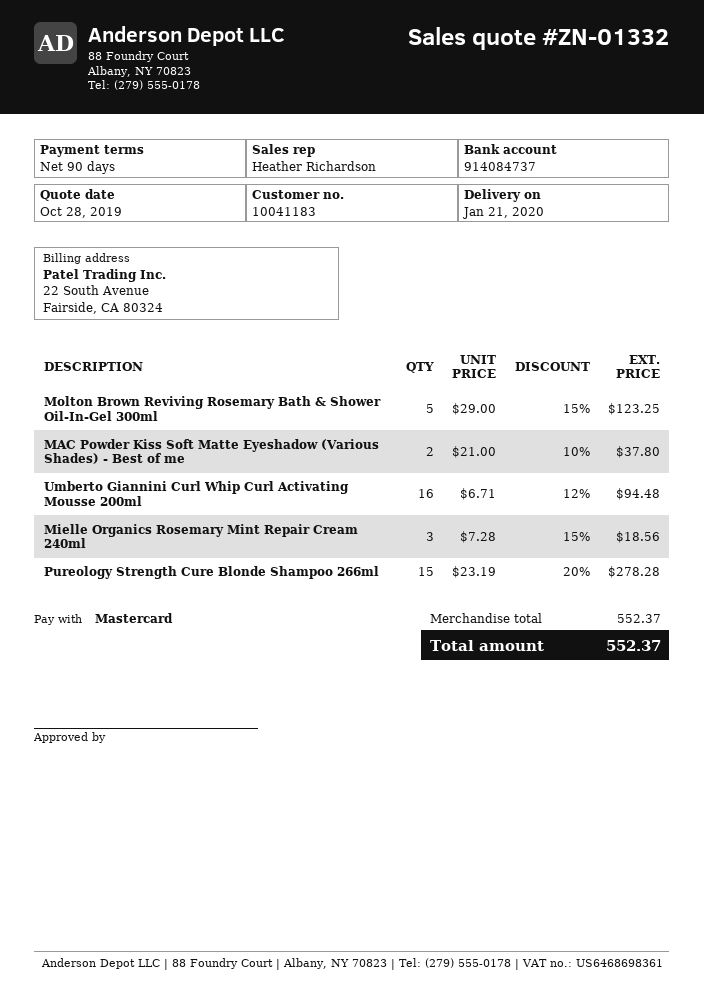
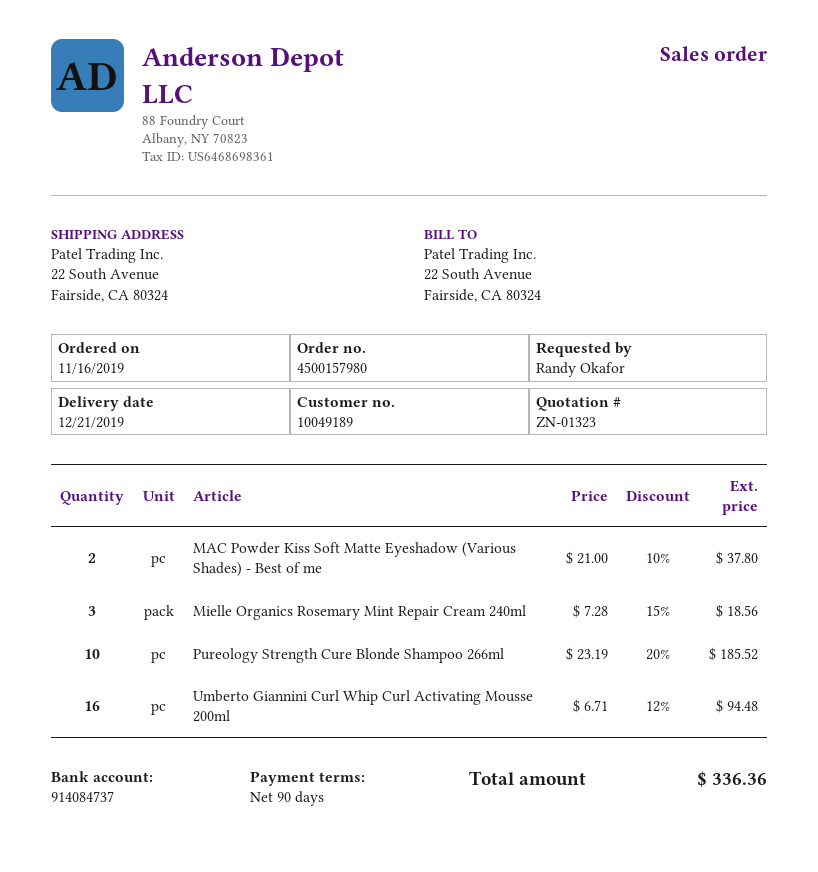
quote number: ZN-01332 -> ZN-01323
delivery date: 2020-01-21 -> 2019-12-21
customer number: 10041183 -> 10049189
Molton Brown Reviving Rosemary Bath & Shower Oil-In-Gel 300ml: 5 x 29.00 - 15% = 123.25 -> none
Pureology Strength Cure Blonde Shampoo 266ml: 15 x 23.19 - 20% = 278.28 -> 10 x 23.19 - 20% = 185.52
total: 552.37 -> 336.36

